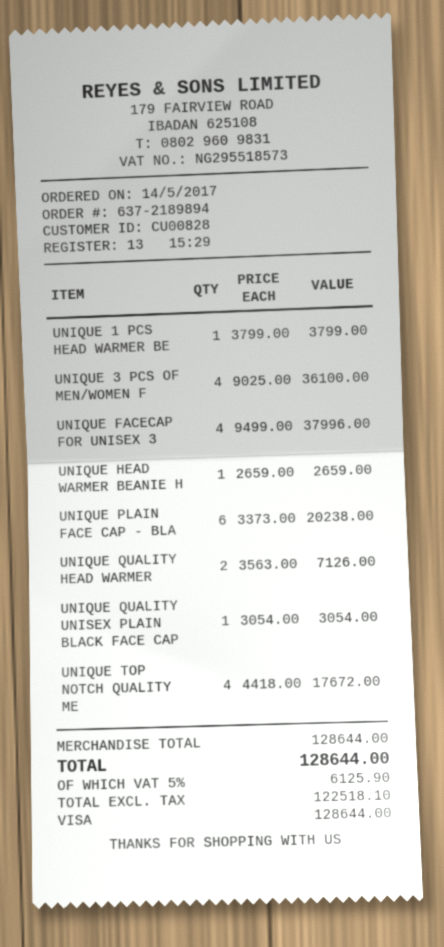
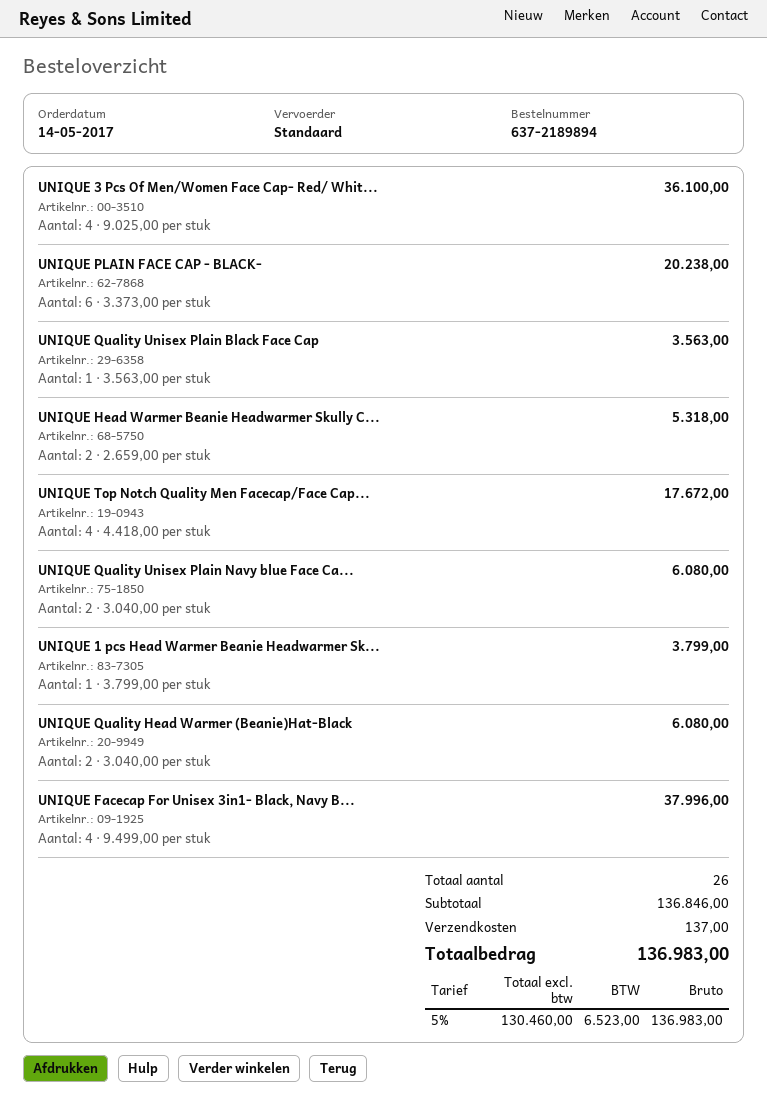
UNIQUE HEAD WARMER BEANIE H: 1 x 2659.00 = 2659.00 -> 2 x 2659.00 = 5318.00
UNIQUE QUALITY HEAD WARMER: 2 x 3563.00 = 7126.00 -> 2 x 3040.00 = 6080.00
UNIQUE QUALITY UNISEX PLAIN BLACK FACE CAP: 1 x 3054.00 = 3054.00 -> 1 x 3563.00 = 3563.00
UNIQUE Quality Unisex Plain Navy blue Face Ca...: none -> 2 x 3040.00 = 6080.00
subtotal: 128644.00 -> 136846.00
shipping: none -> 137.00
net: 122518.10 -> 130460.00
tax: 5% = 6125.90 -> 5% = 6523.00
total: 128644.00 -> 136983.00

